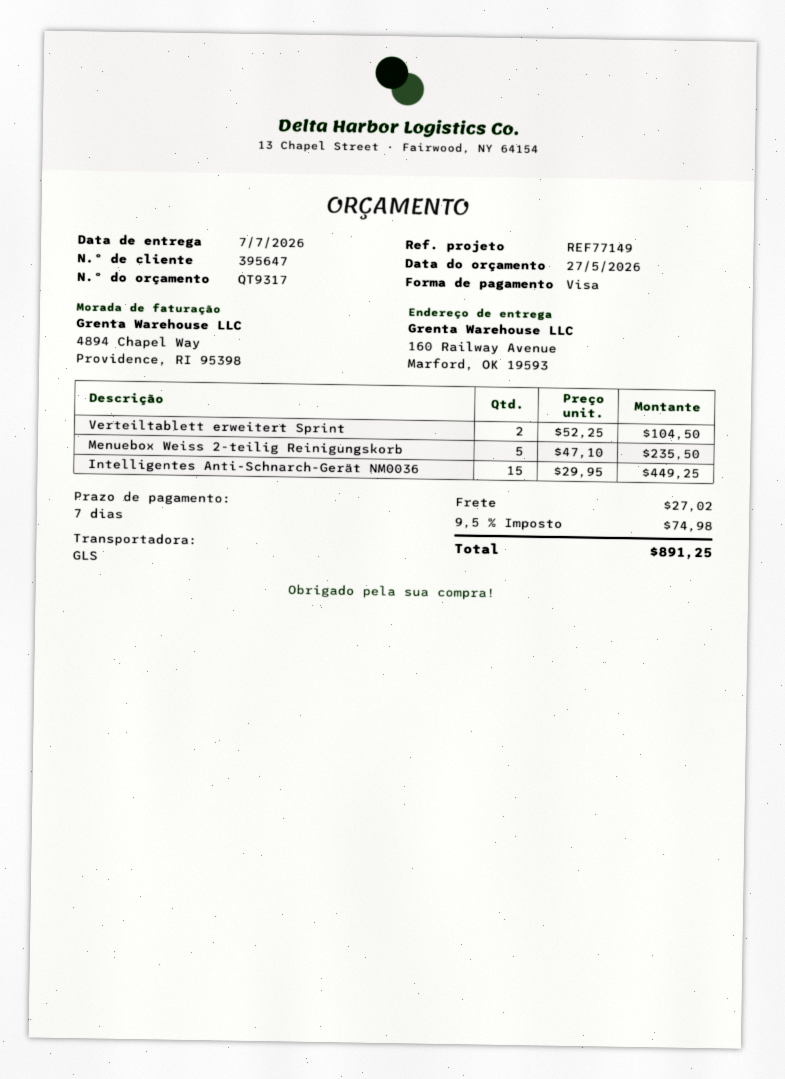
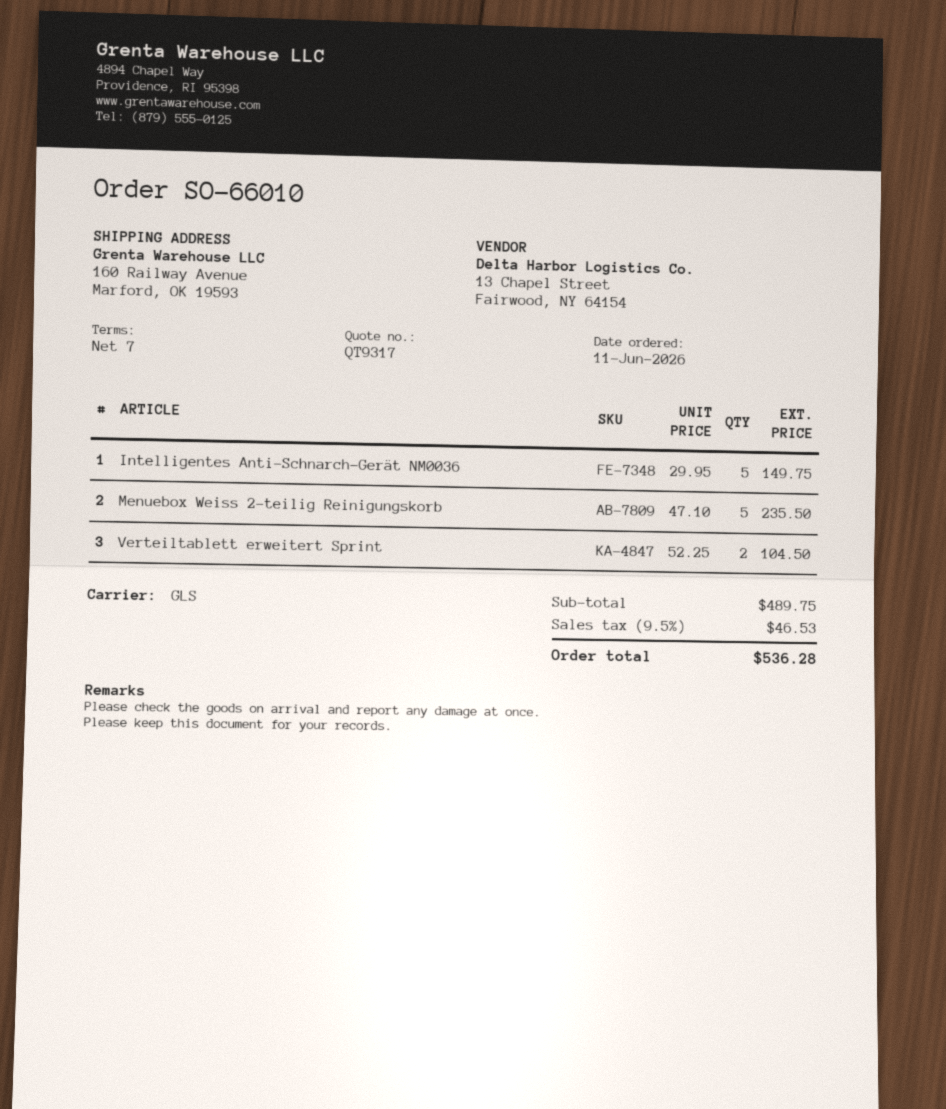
Intelligentes Anti-Schnarch-Gerät NM0036: 15 x 29.95 = 449.25 -> 5 x 29.95 = 149.75
shipping: 27.02 -> none
tax: 9.5% = 74.98 -> 9.5% = 46.53
total: 891.25 -> 536.28

